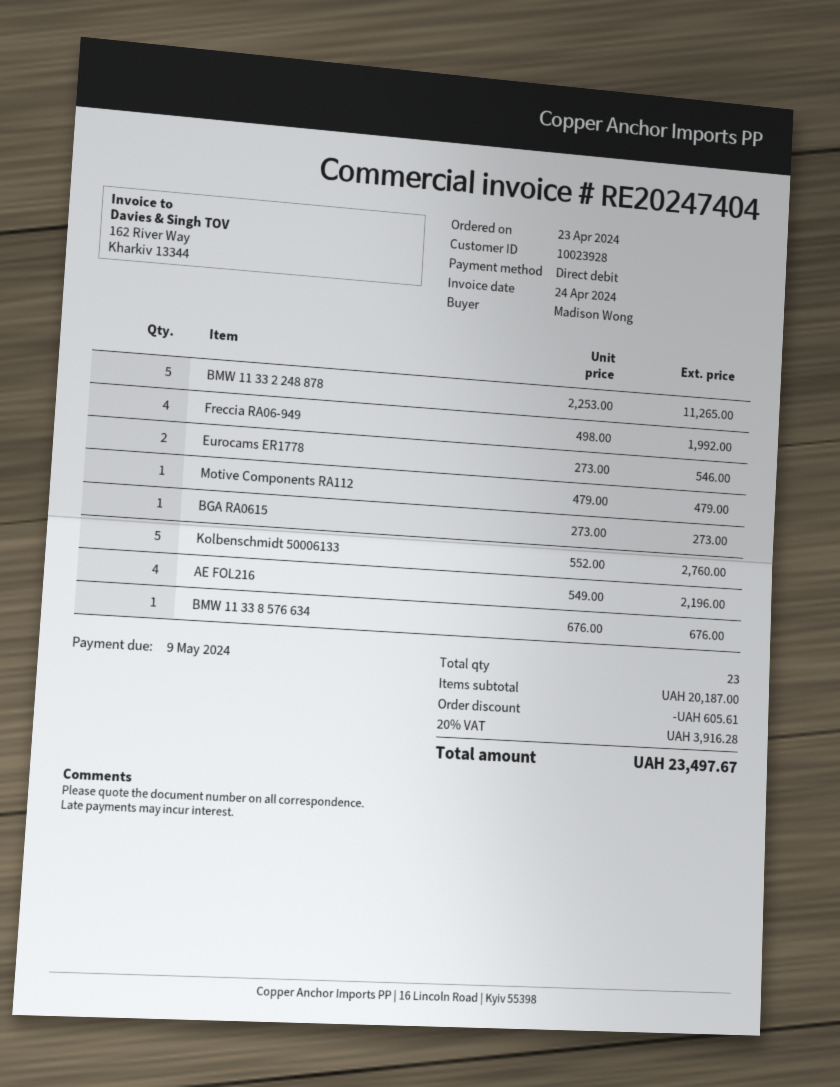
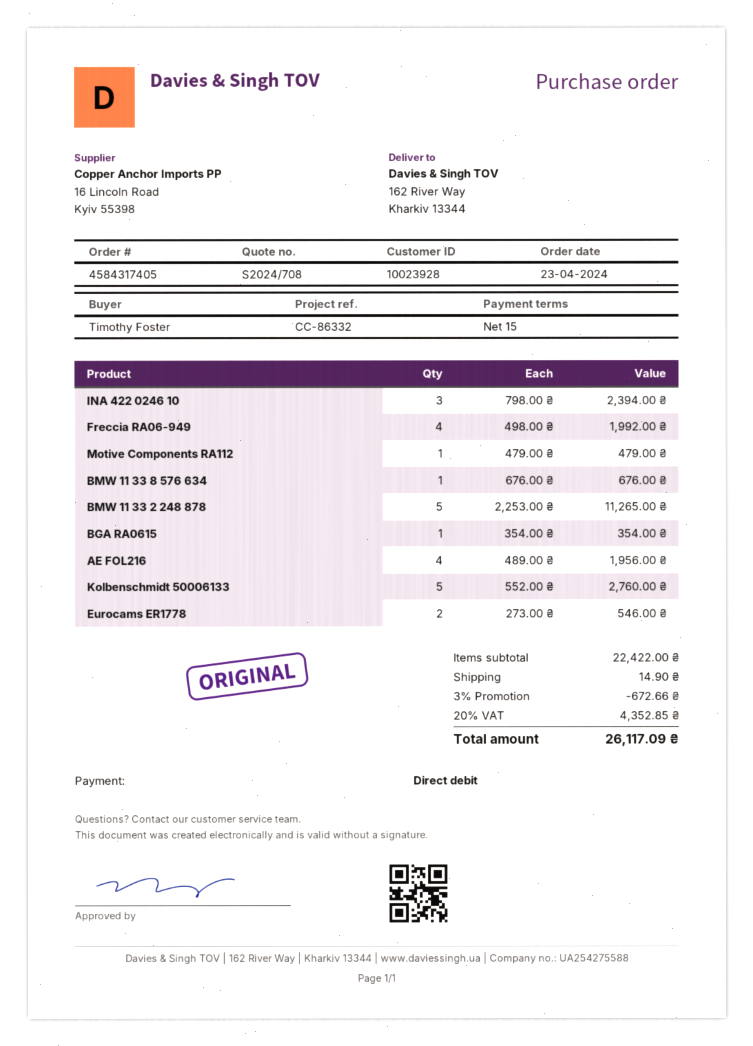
ordered by: Madison Wong -> Timothy Foster
BGA RA0615: 1 x 273.00 = 273.00 -> 1 x 354.00 = 354.00
AE FOL216: 4 x 549.00 = 2196.00 -> 4 x 489.00 = 1956.00
INA 422 0246 10: none -> 3 x 798.00 = 2394.00
subtotal: 20187.00 -> 22422.00
discount: 605.61 -> 672.66
shipping: none -> 14.90
tax: 20% = 3916.28 -> 20% = 4352.85
total: 23497.67 -> 26117.09

